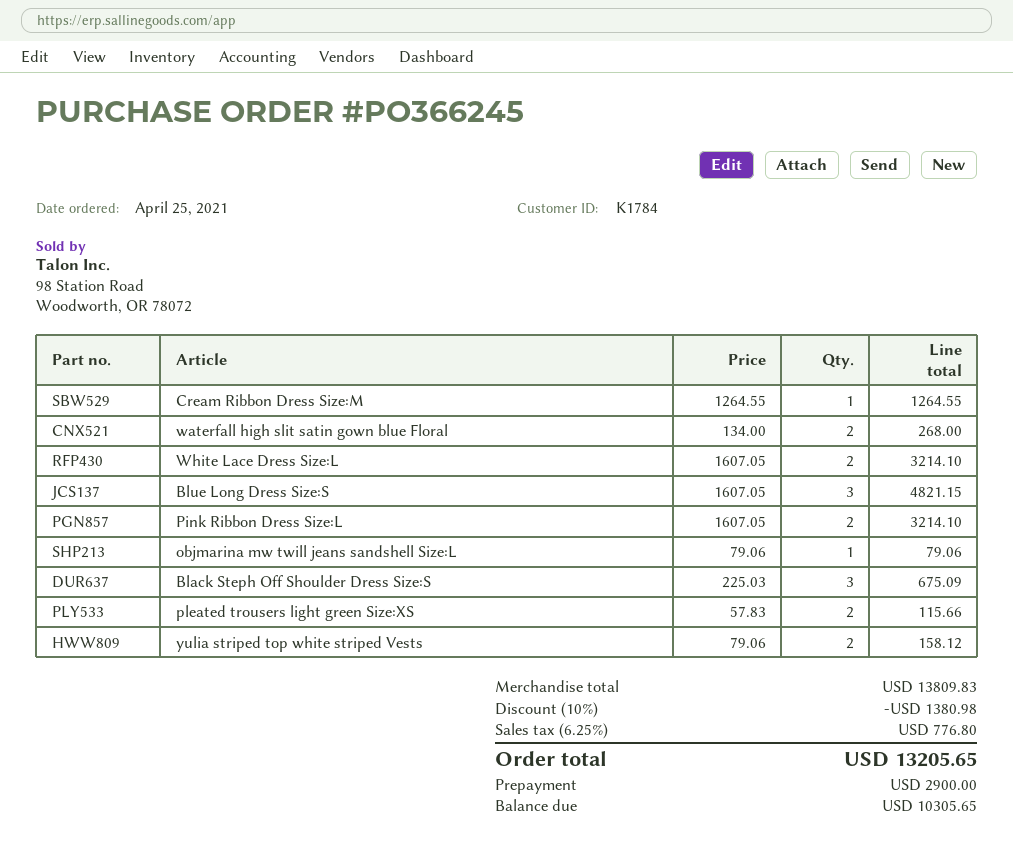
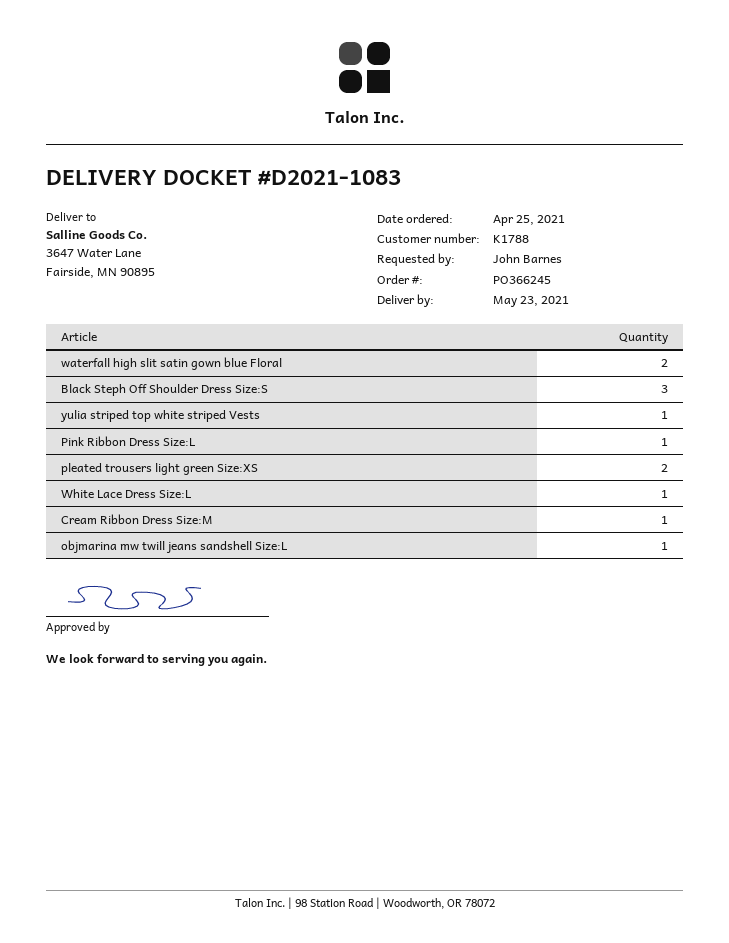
customer number: K1784 -> K1788
White Lace Dress Size:L: 2 -> 1
Blue Long Dress Size:S: 3 -> none
Pink Ribbon Dress Size:L: 2 -> 1
yulia striped top white striped Vests: 2 -> 1

